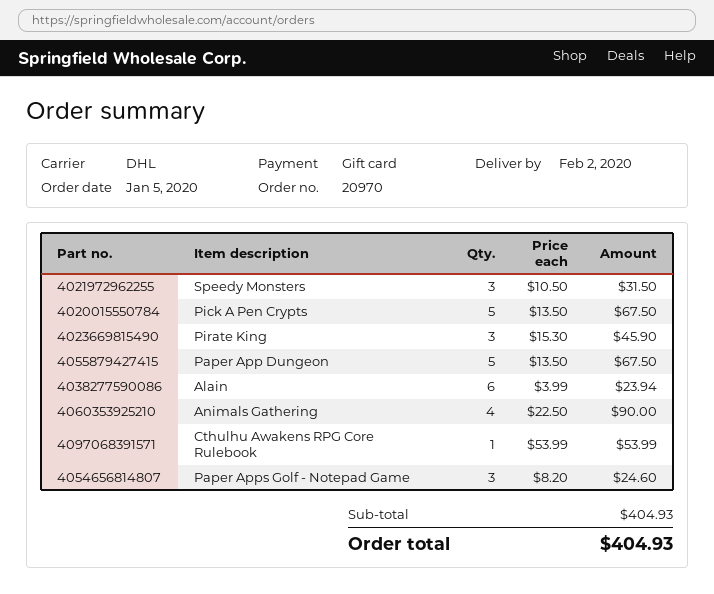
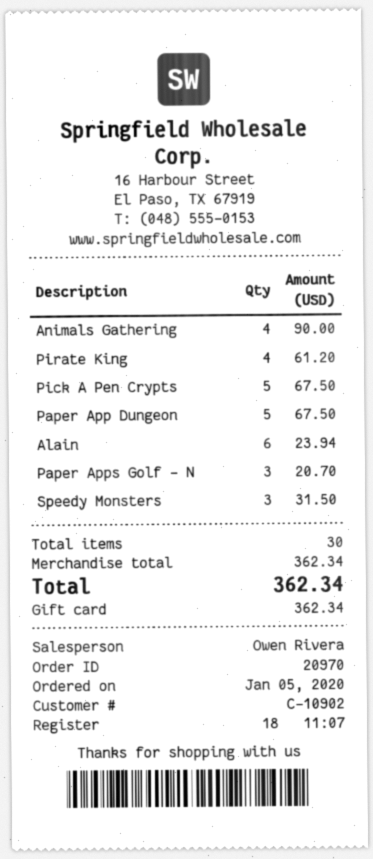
Pirate King: 3 for 45.90 -> 4 for 61.20
Cthulhu Awakens RPG Core Rulebook: 1 for 53.99 -> none
Paper Apps Golf - Notepad Game: 3 for 24.60 -> 3 for 20.70
subtotal: 404.93 -> 362.34
total: 404.93 -> 362.34

